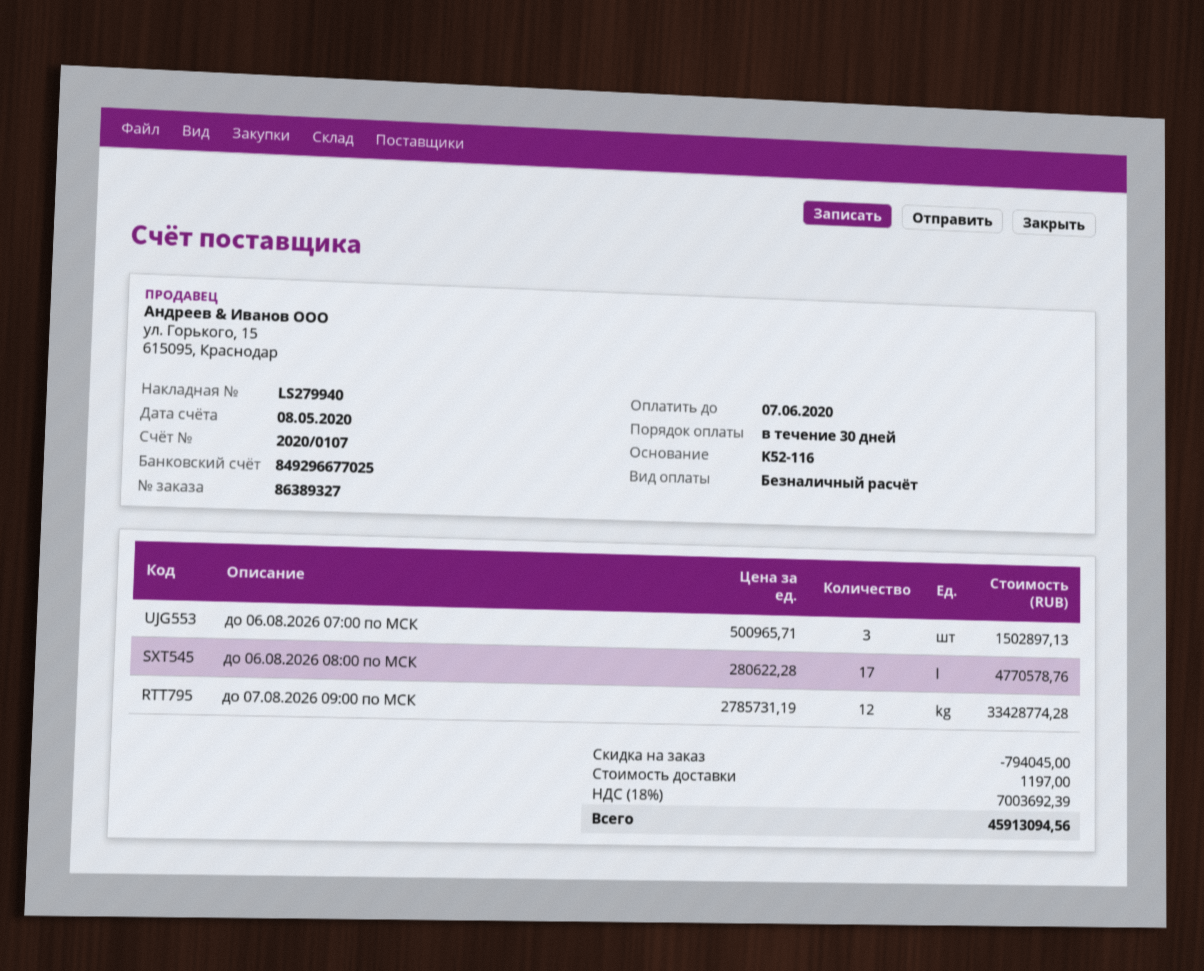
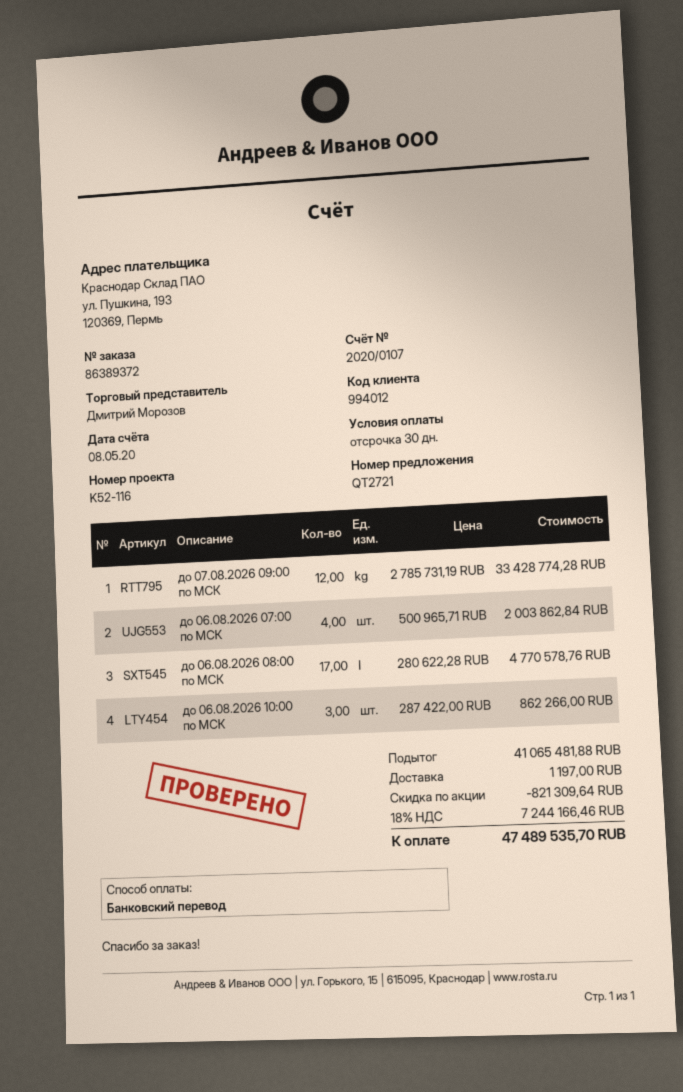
order number: 86389327 -> 86389372
до 06.08.2026 07:00 по МСК: 3 x 500965.71 = 1502897.13 -> 4 x 500965.71 = 2003862.84
до 06.08.2026 10:00 по МСК: none -> 3 x 287422.00 = 862266.00
discount: 794045.00 -> 821309.64
tax: 18% = 7003692.39 -> 18% = 7244166.46
total: 45913094.56 -> 47489535.70

